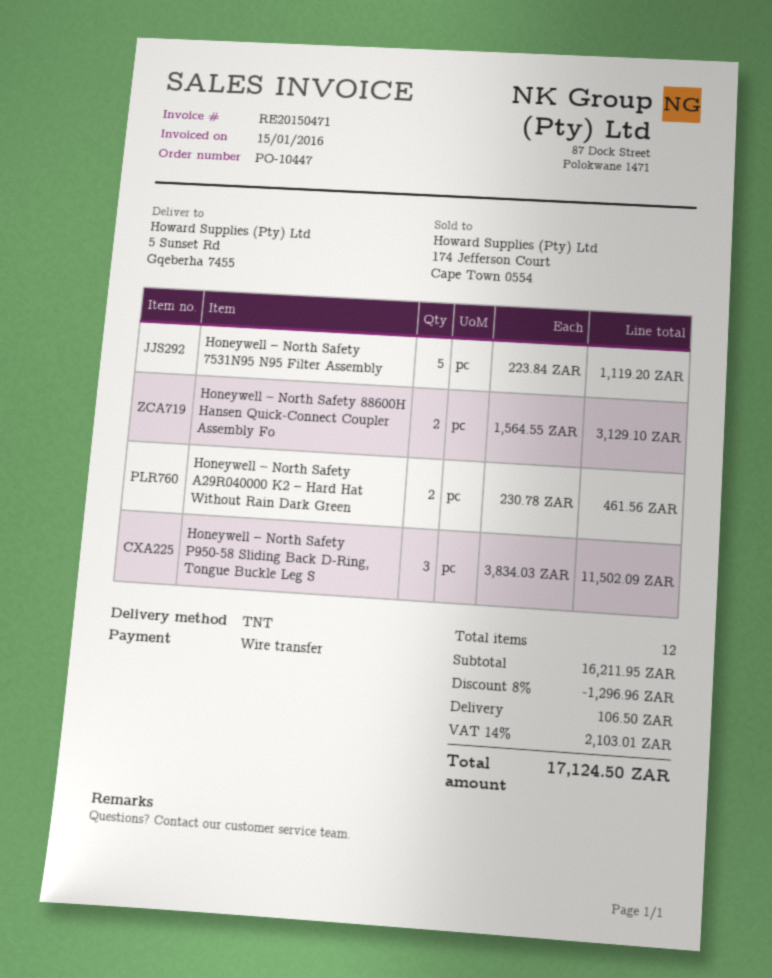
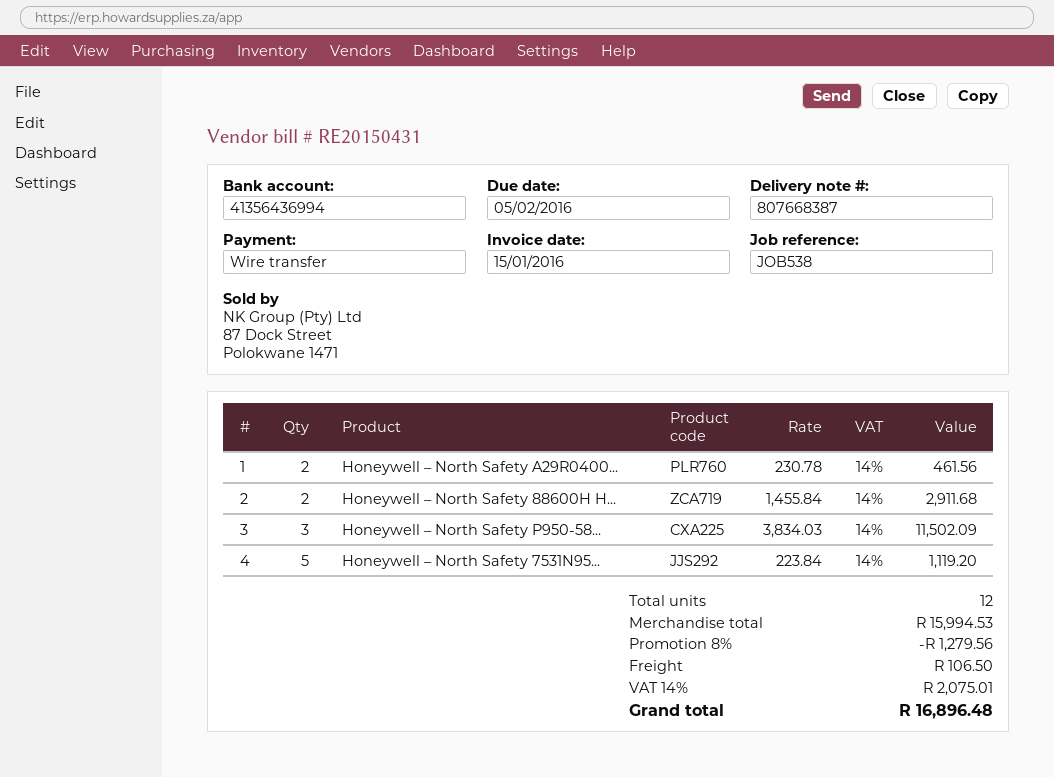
invoice number: RE20150471 -> RE20150431
Honeywell – North Safety 88600H Hansen Quick-Connect Coupler Assembly Fo: 2 x 1564.55 = 3129.10 -> 2 x 1455.84 = 2911.68
subtotal: 16211.95 -> 15994.53
discount: 8% = 1296.96 -> 8% = 1279.56
tax: 14% = 2103.01 -> 14% = 2075.01
total: 17124.50 -> 16896.48

